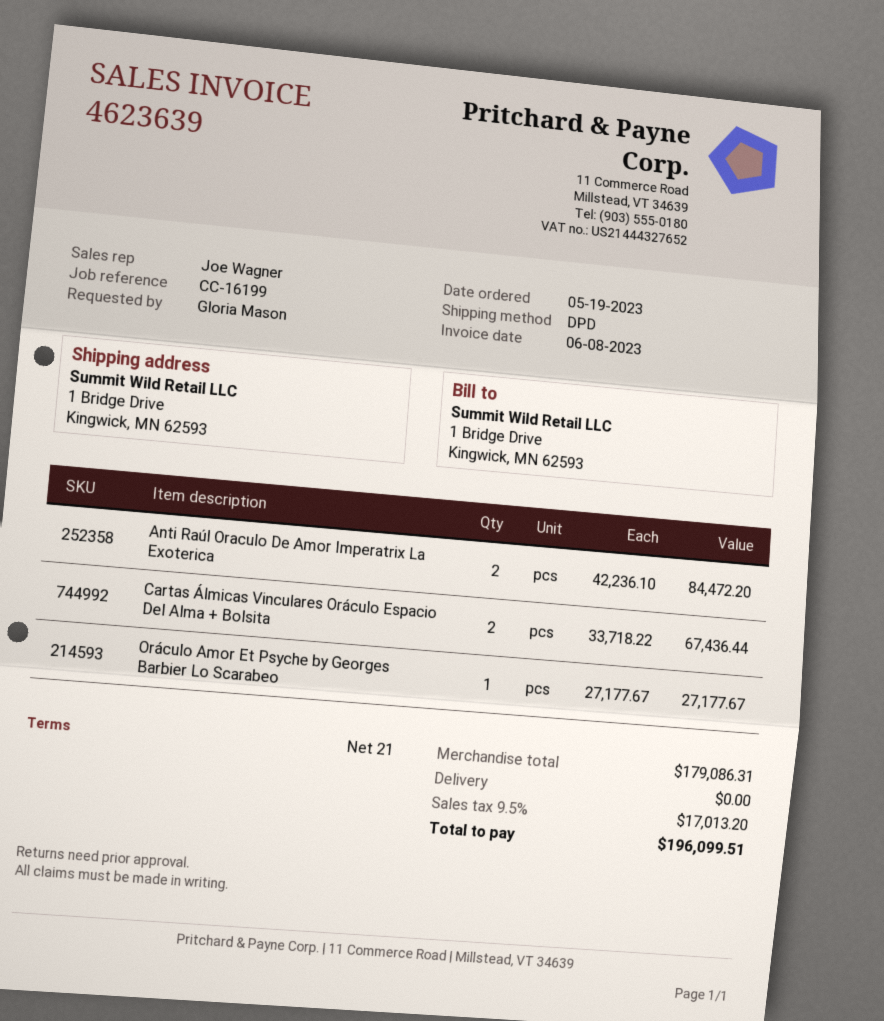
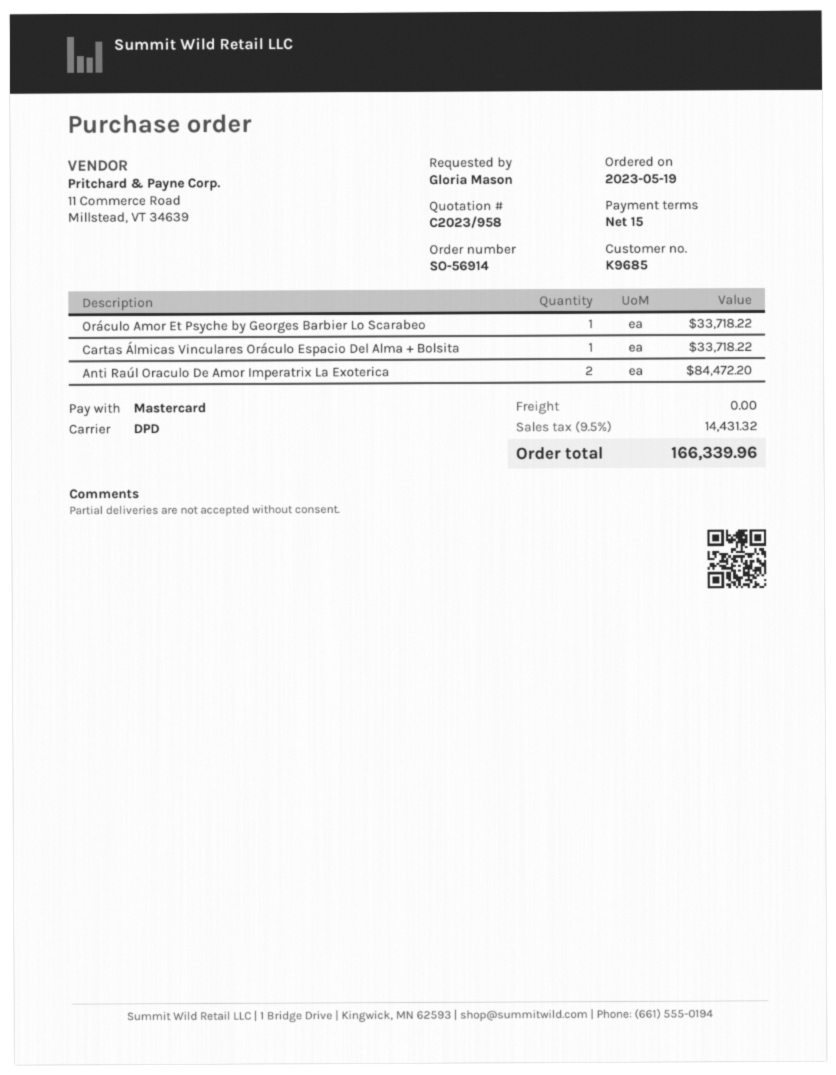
payment terms: 21 days -> 15 days
Cartas Álmicas Vinculares Oráculo Espacio Del Alma + Bolsita: 2 for 67436.44 -> 1 for 33718.22
Oráculo Amor Et Psyche by Georges Barbier Lo Scarabeo: 1 for 27177.67 -> 1 for 33718.22
tax: 9.5% = 17013.20 -> 9.5% = 14431.32
total: 196099.51 -> 166339.96

